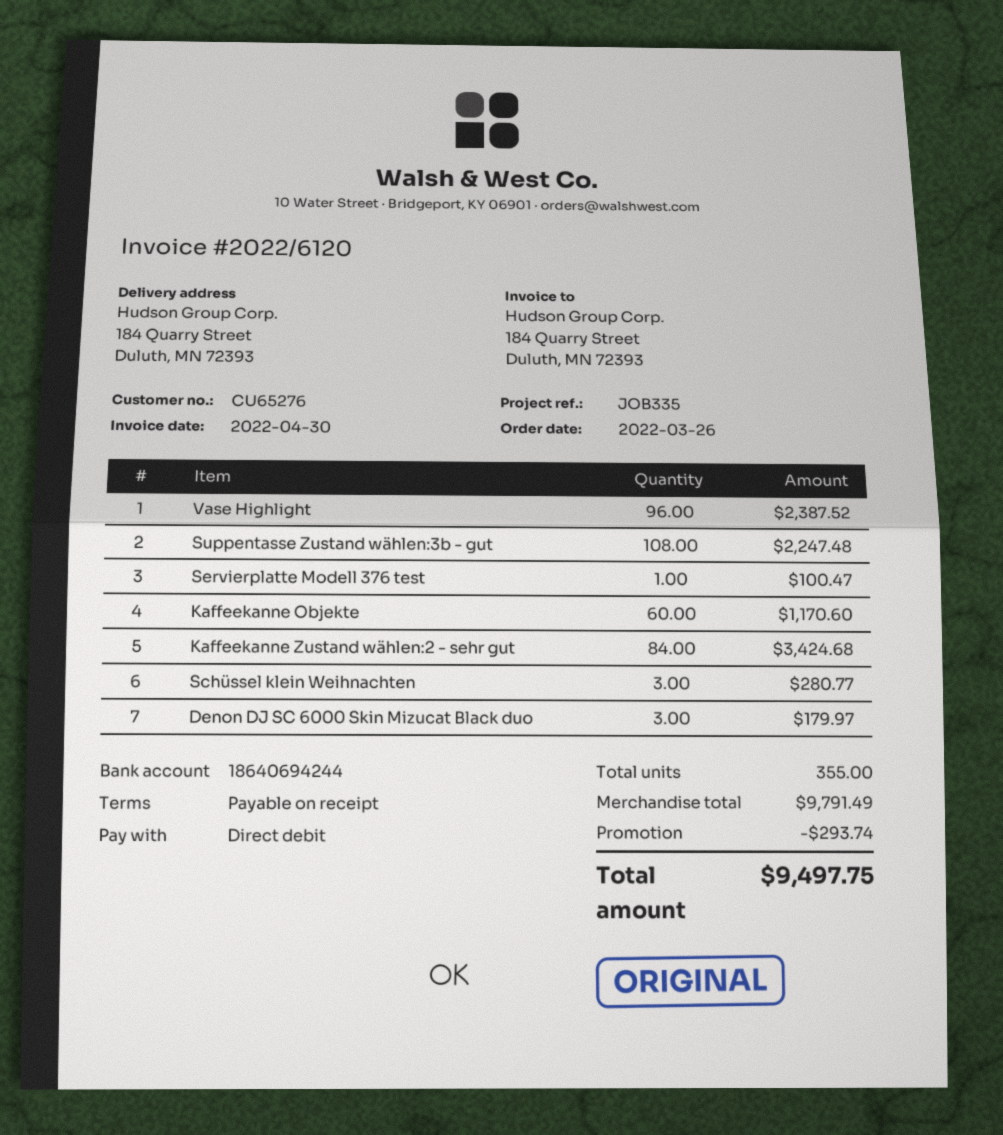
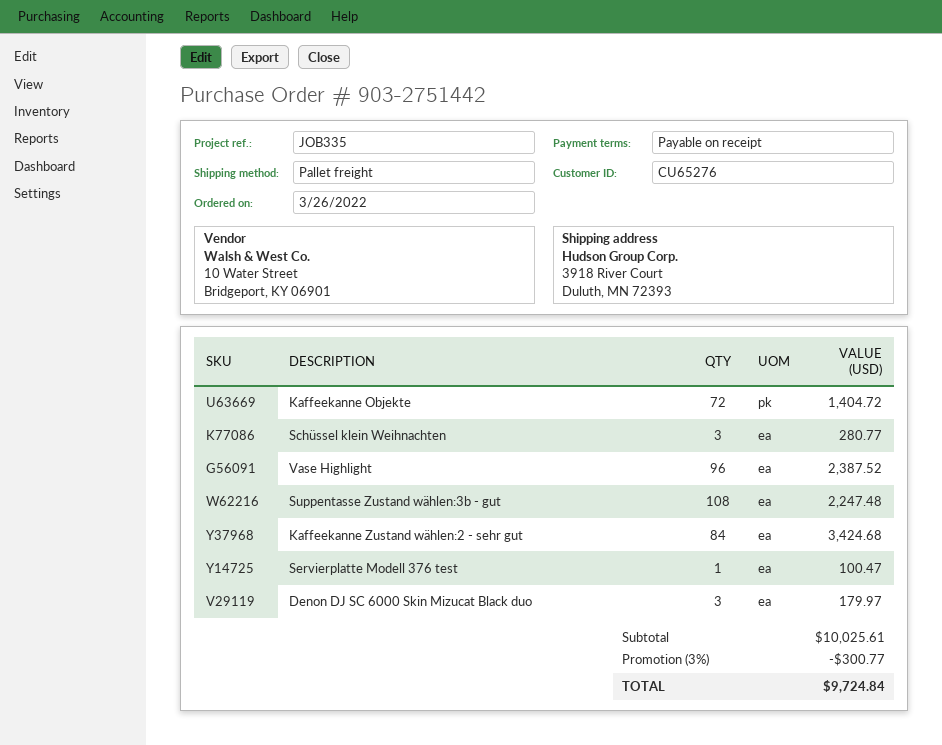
ship to: 184 Quarry Street, Duluth, MN 72393 -> 3918 River Court, Duluth, MN 72393
Kaffeekanne Objekte: 60 for 1170.60 -> 72 for 1404.72
subtotal: 9791.49 -> 10025.61
discount: 293.74 -> 300.77
total: 9497.75 -> 9724.84

